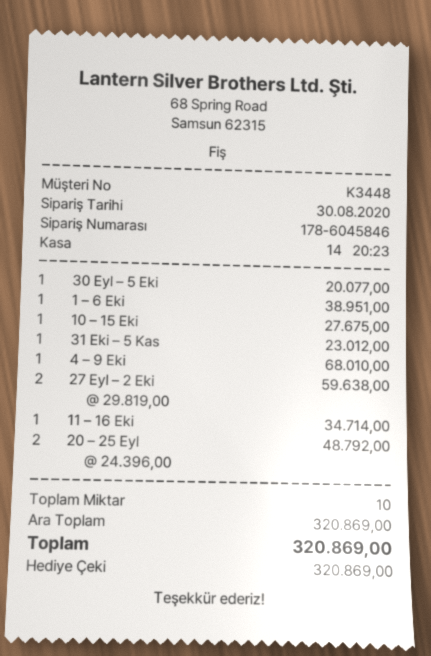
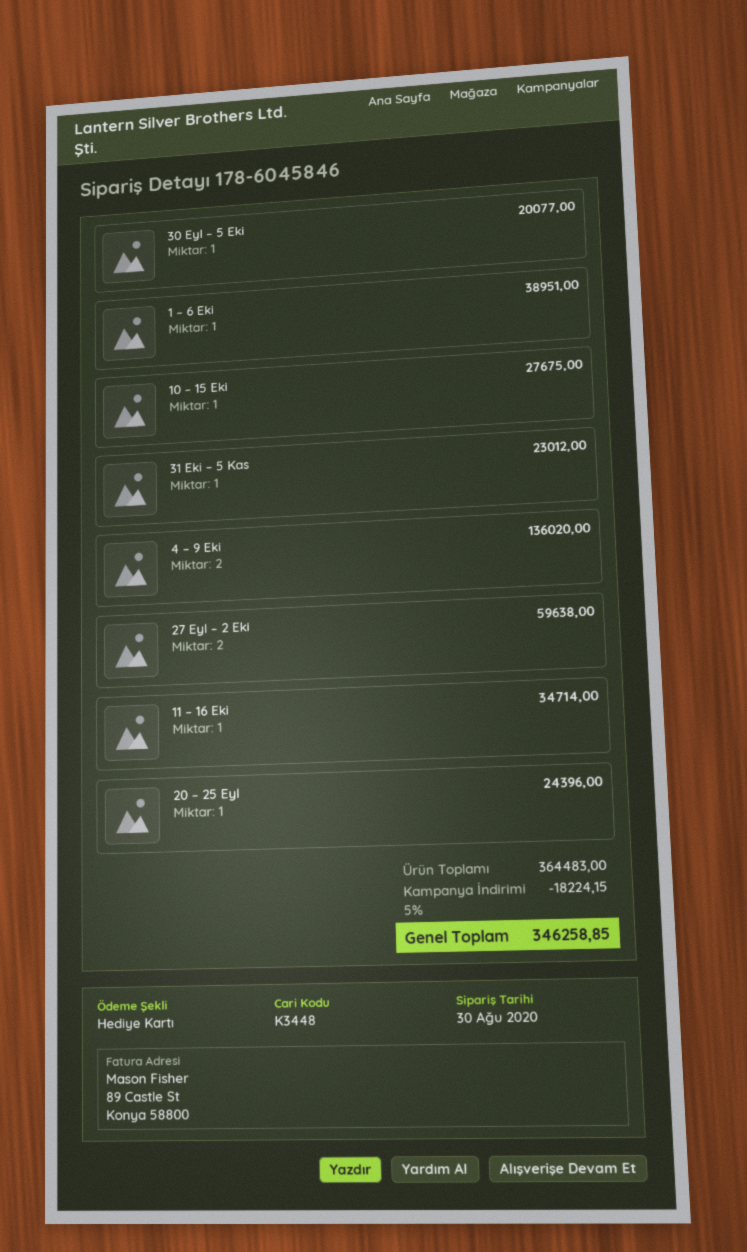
4 – 9 Eki: 1 for 68010.00 -> 2 for 136020.00
20 – 25 Eyl: 2 for 48792.00 -> 1 for 24396.00
subtotal: 320869.00 -> 364483.00
discount: none -> 5% = 18224.15
total: 320869.00 -> 346258.85

